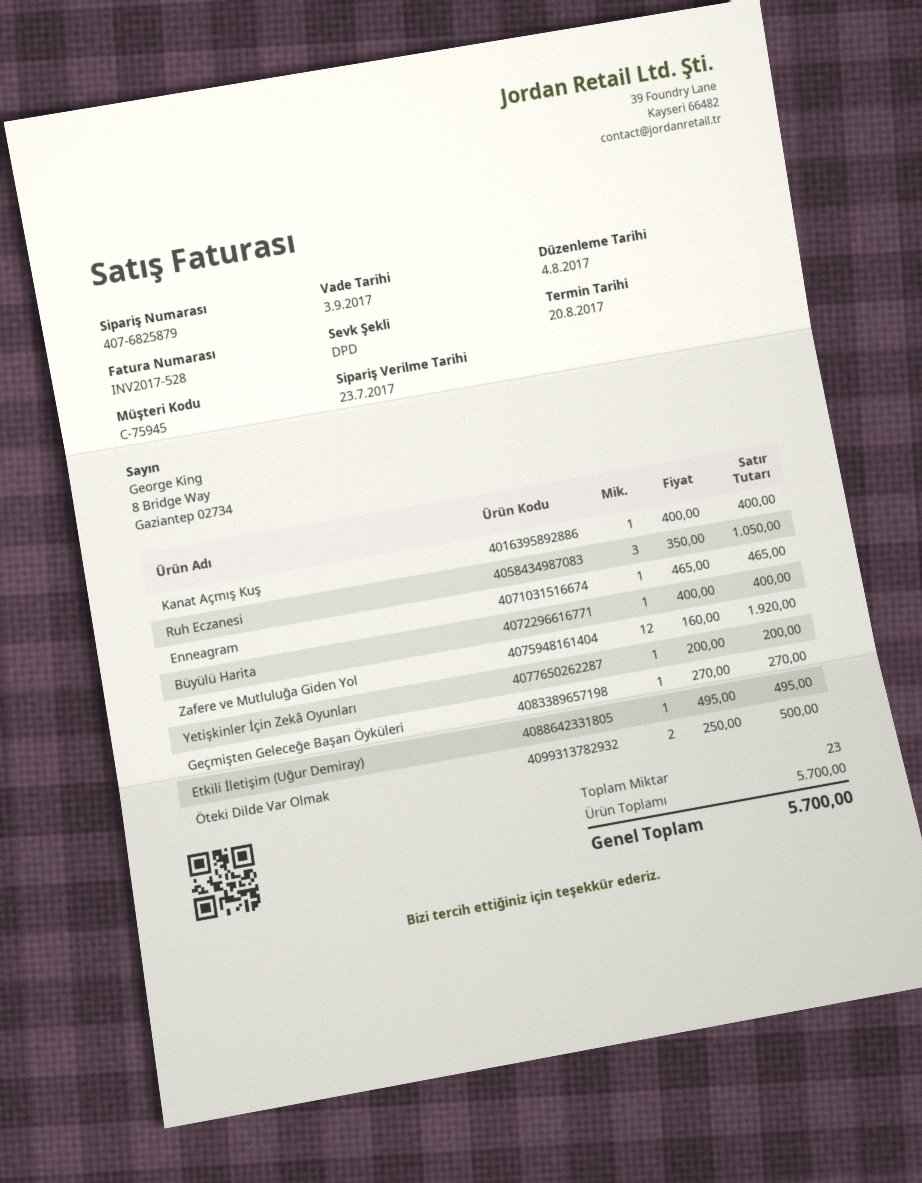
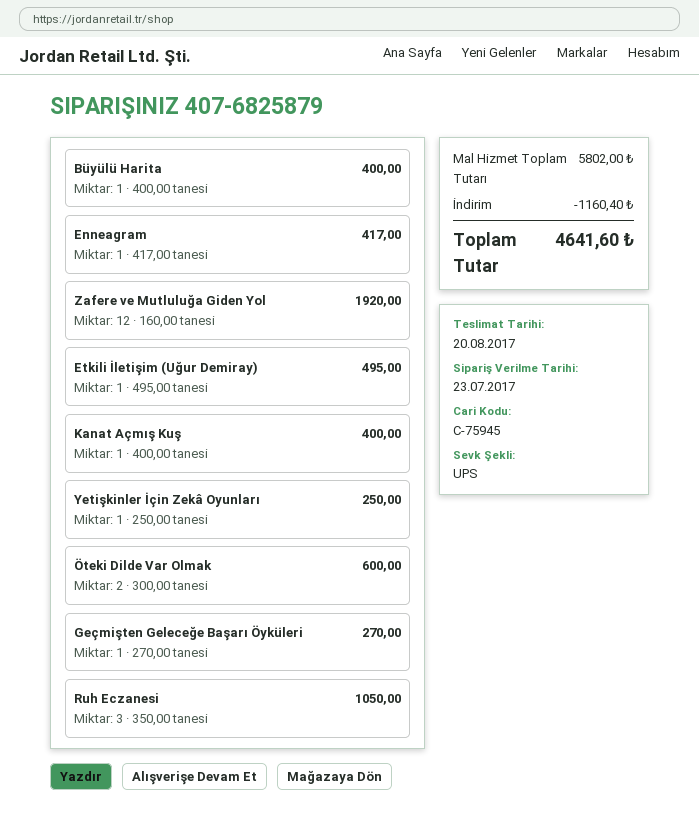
shipping method: DPD -> UPS
Enneagram: 1 x 465.00 = 465.00 -> 1 x 417.00 = 417.00
Yetişkinler İçin Zekâ Oyunları: 1 x 200.00 = 200.00 -> 1 x 250.00 = 250.00
Öteki Dilde Var Olmak: 2 x 250.00 = 500.00 -> 2 x 300.00 = 600.00
subtotal: 5700.00 -> 5802.00
discount: none -> 1160.40
total: 5700.00 -> 4641.60

